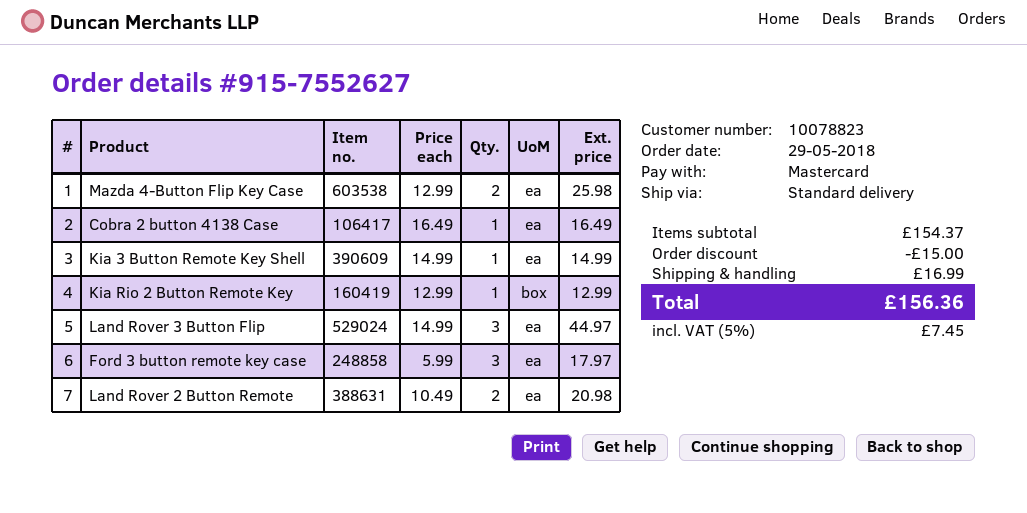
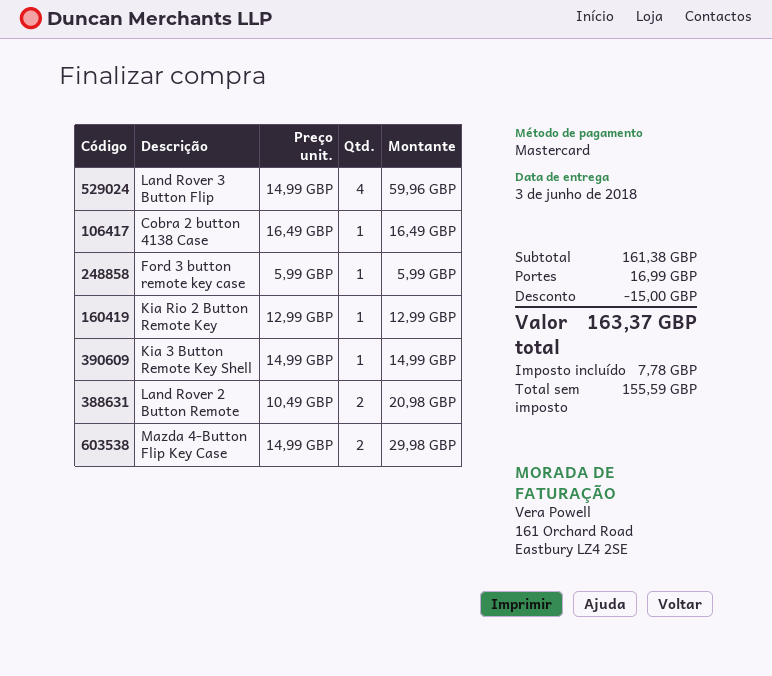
Mazda 4-Button Flip Key Case: 2 x 12.99 = 25.98 -> 2 x 14.99 = 29.98
Land Rover 3 Button Flip: 3 x 14.99 = 44.97 -> 4 x 14.99 = 59.96
Ford 3 button remote key case: 3 x 5.99 = 17.97 -> 1 x 5.99 = 5.99
subtotal: 154.37 -> 161.38
tax: 7.45 -> 7.78
total: 156.36 -> 163.37

